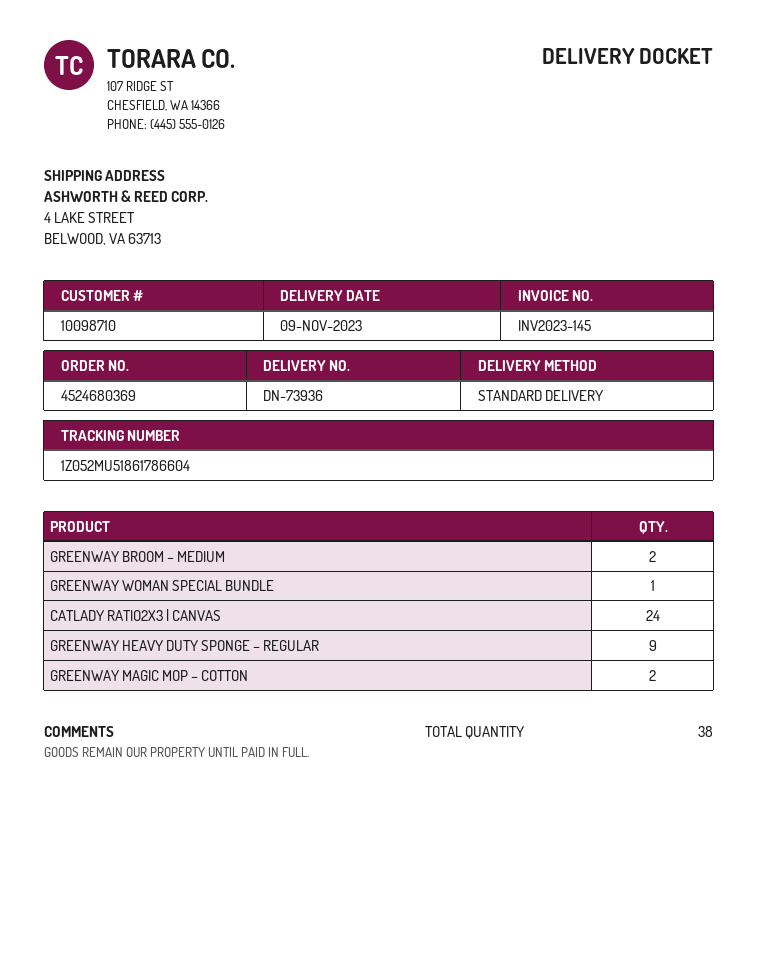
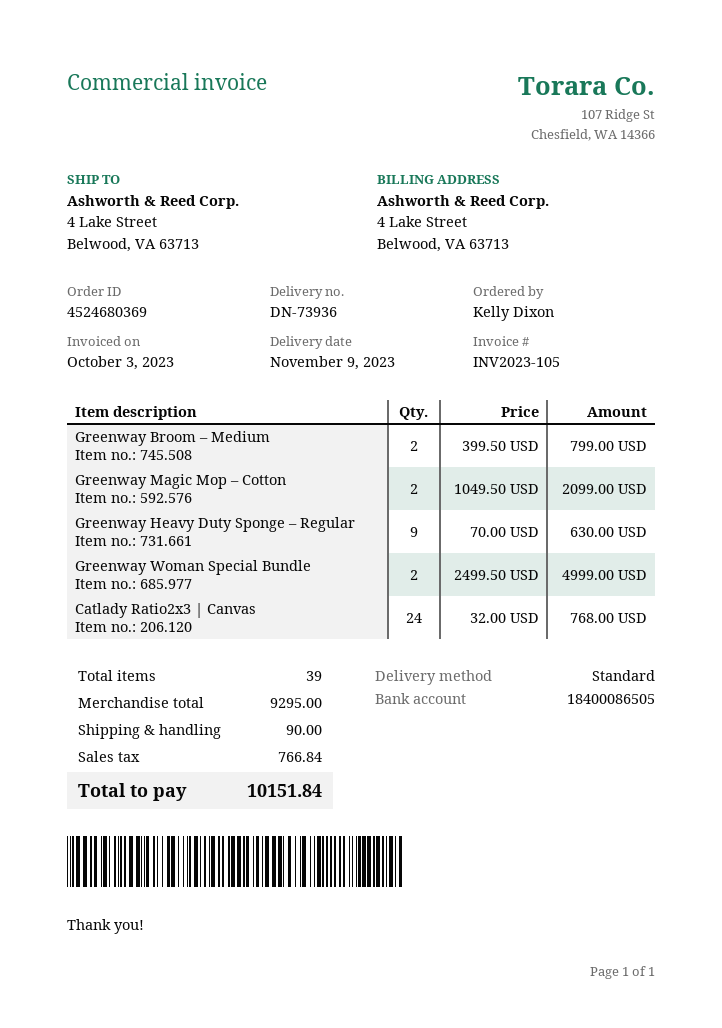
invoice number: INV2023-145 -> INV2023-105
GREENWAY WOMAN SPECIAL BUNDLE: 1 -> 2
total quantity: 38 -> 39

